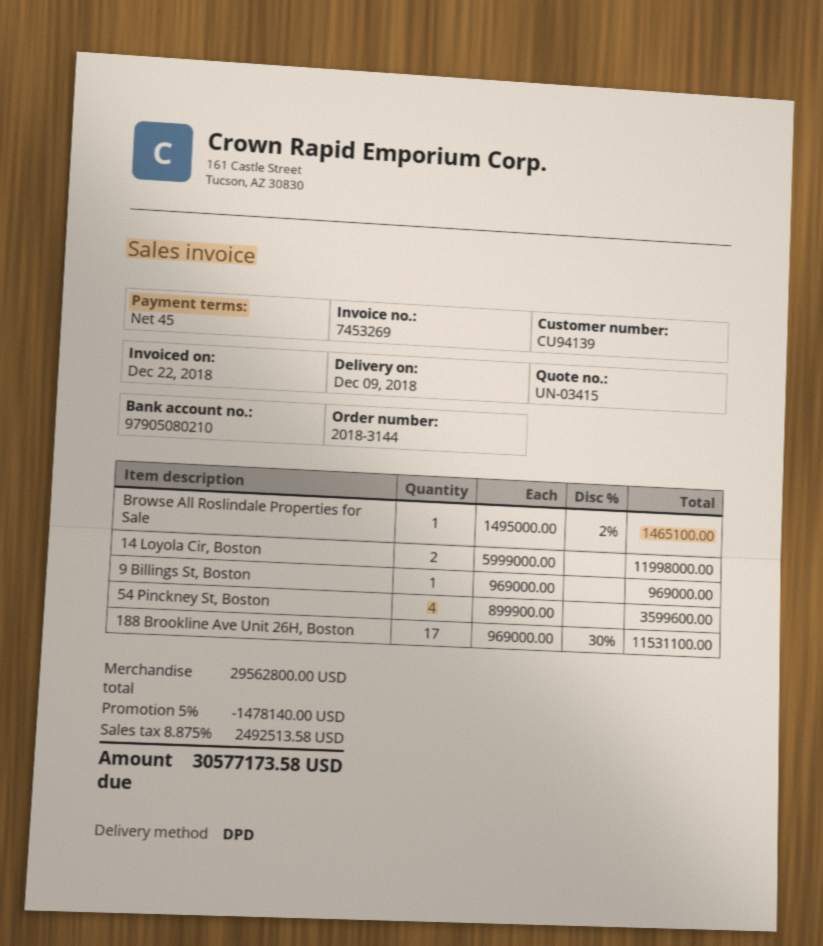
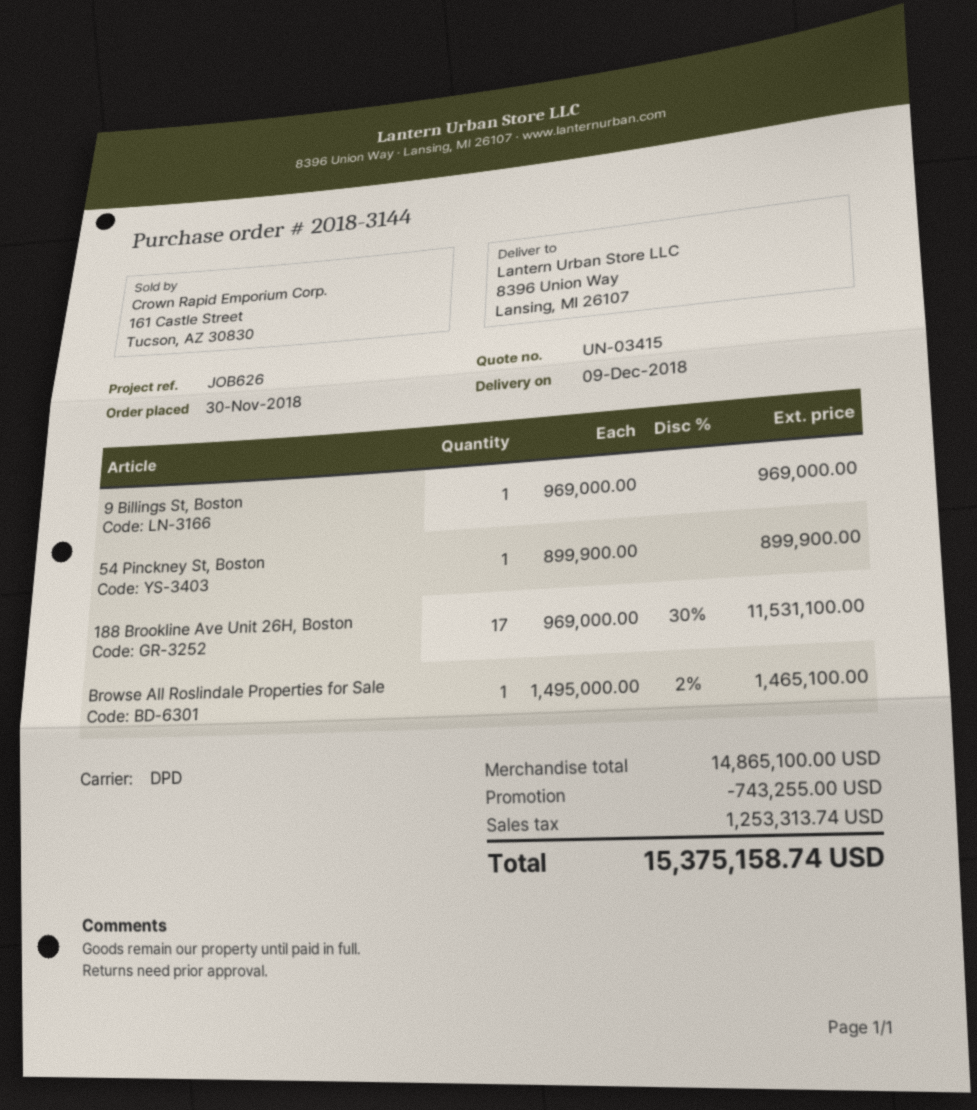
14 Loyola Cir, Boston: 2 x 5999000.00 = 11998000.00 -> none
54 Pinckney St, Boston: 4 x 899900.00 = 3599600.00 -> 1 x 899900.00 = 899900.00
subtotal: 29562800.00 -> 14865100.00
discount: 1478140.00 -> 743255.00
tax: 2492513.58 -> 1253313.74
total: 30577173.58 -> 15375158.74

